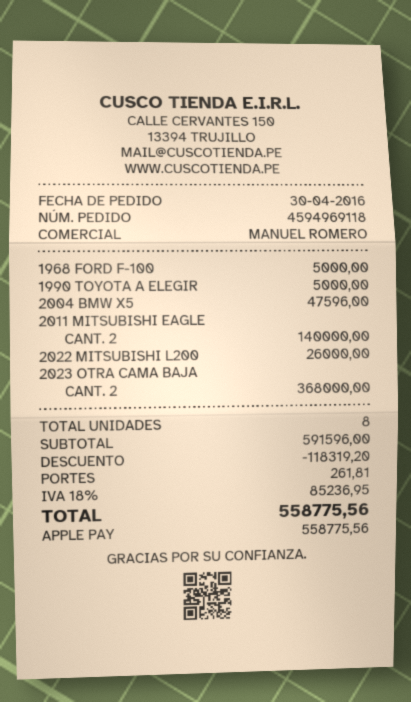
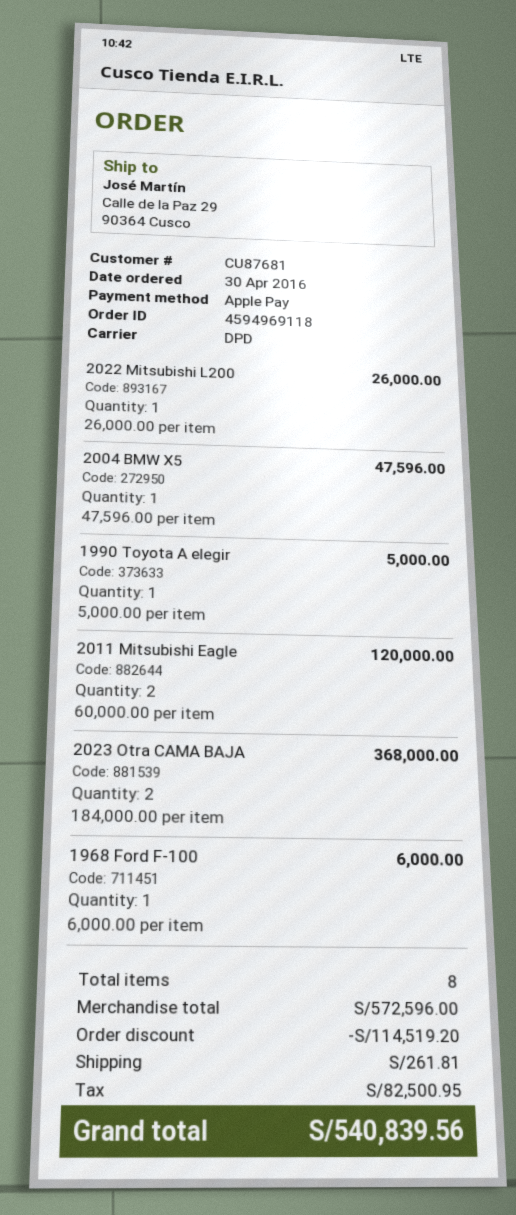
1968 FORD F-100: 1 for 5000.00 -> 1 for 6000.00
2011 MITSUBISHI EAGLE: 2 for 140000.00 -> 2 for 120000.00
subtotal: 591596.00 -> 572596.00
discount: 118319.20 -> 114519.20
tax: 85236.95 -> 82500.95
total: 558775.56 -> 540839.56

